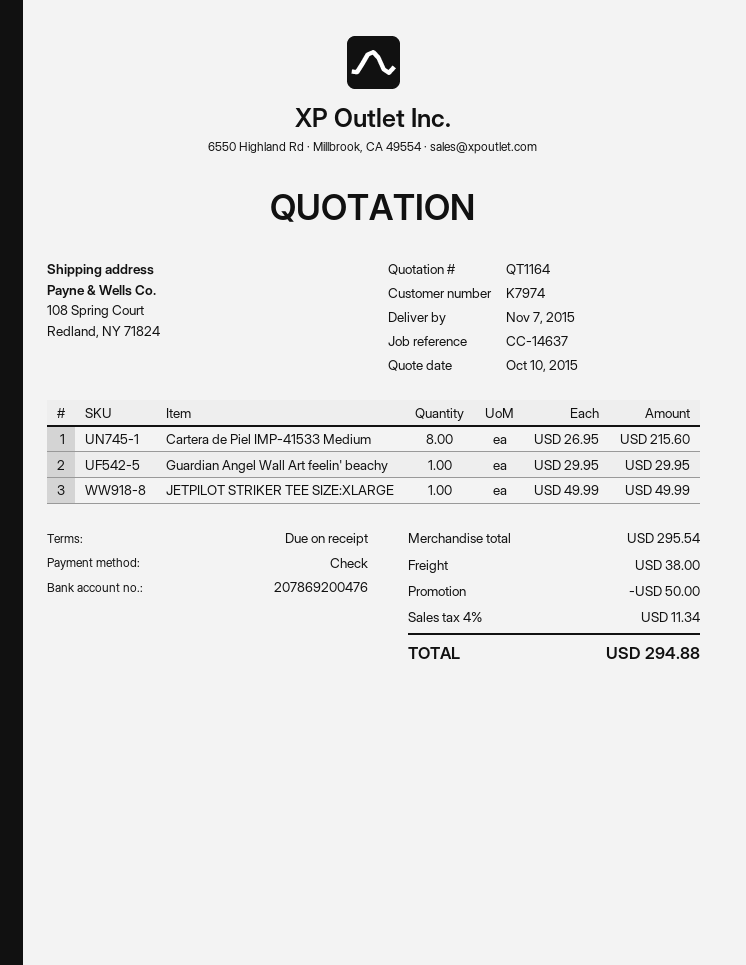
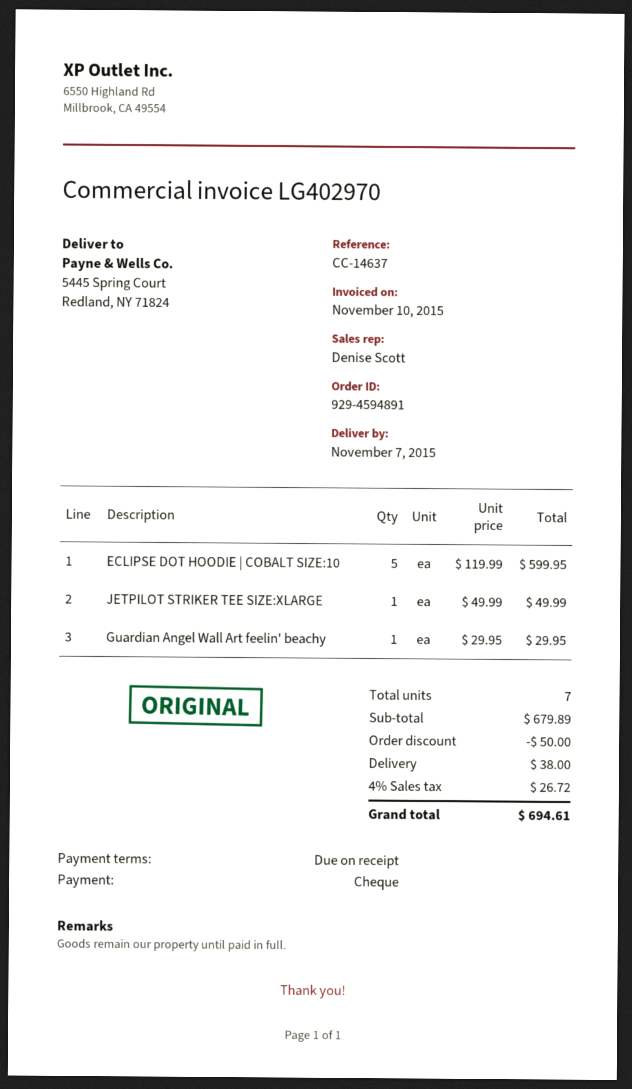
ship to: 108 Spring Court, Redland, NY 71824 -> 5445 Spring Court, Redland, NY 71824
Cartera de Piel IMP-41533 Medium: 8 x 26.95 = 215.60 -> none
ECLIPSE DOT HOODIE | COBALT SIZE:10: none -> 5 x 119.99 = 599.95
subtotal: 295.54 -> 679.89
tax: 4% = 11.34 -> 4% = 26.72
total: 294.88 -> 694.61

